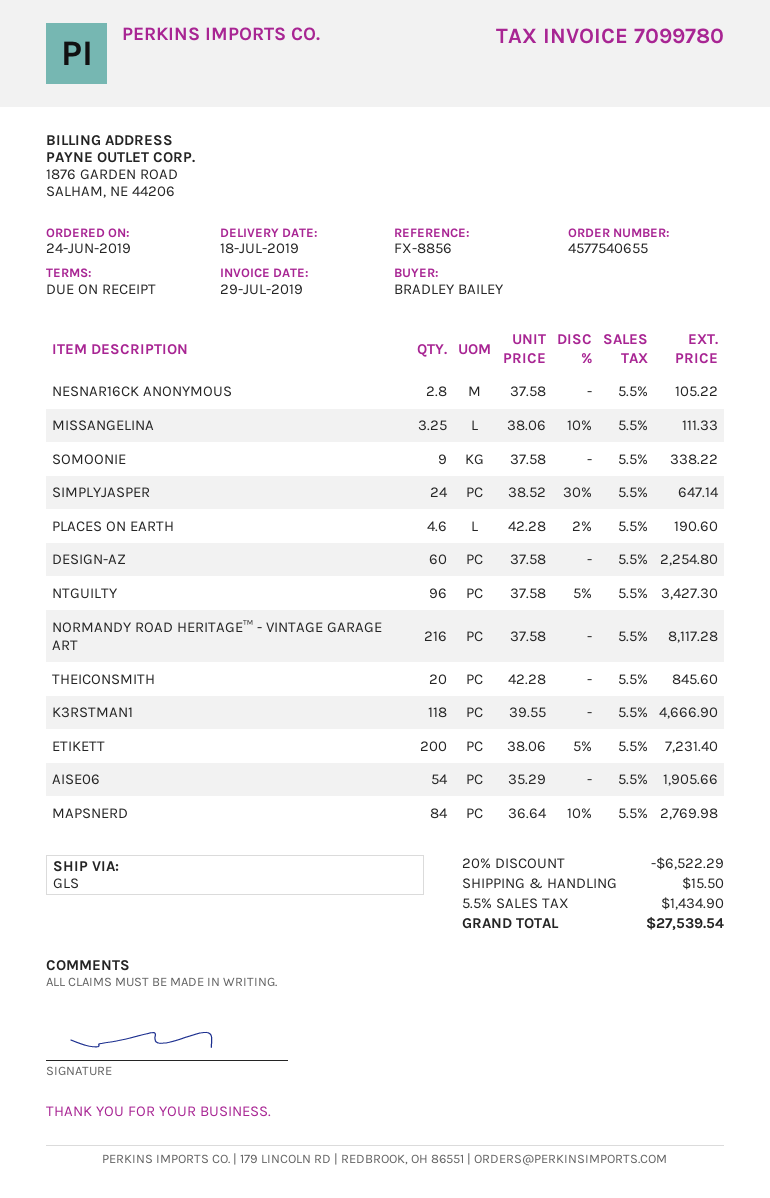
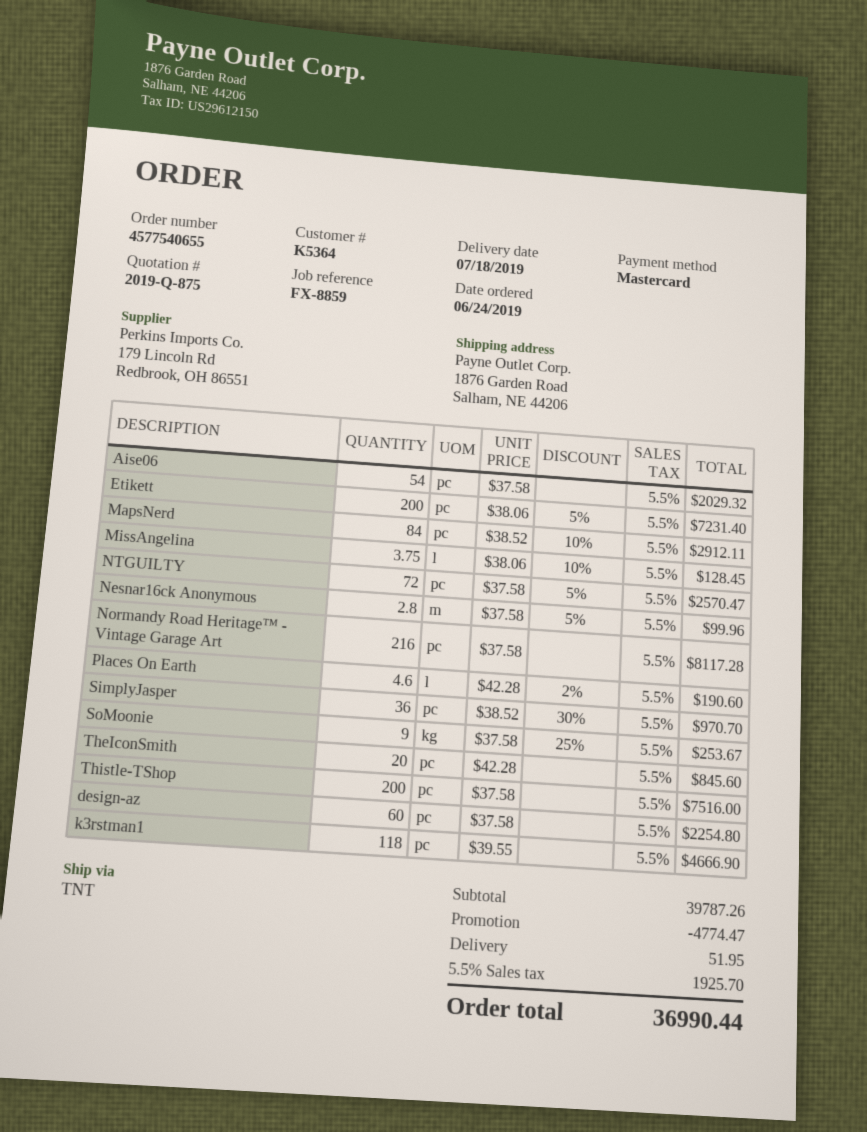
reference: FX-8856 -> FX-8859
shipping method: GLS -> TNT
NESNAR16CK ANONYMOUS: 2.8 x 37.58 = 105.22 -> 2.8 x 37.58 - 5% = 99.96
MISSANGELINA: 3.25 x 38.06 - 10% = 111.33 -> 3.75 x 38.06 - 10% = 128.45
SOMOONIE: 9 x 37.58 = 338.22 -> 9 x 37.58 - 25% = 253.67
SIMPLYJASPER: 24 x 38.52 - 30% = 647.14 -> 36 x 38.52 - 30% = 970.70
NTGUILTY: 96 x 37.58 - 5% = 3427.30 -> 72 x 37.58 - 5% = 2570.47
AISE06: 54 x 35.29 = 1905.66 -> 54 x 37.58 = 2029.32
MAPSNERD: 84 x 36.64 - 10% = 2769.98 -> 84 x 38.52 - 10% = 2912.11
Thistle-TShop: none -> 200 x 37.58 = 7516.00
discount: 6522.29 -> 4774.47
shipping: 15.50 -> 51.95
tax: 5.5% = 1434.90 -> 5.5% = 1925.70
total: 27539.54 -> 36990.44

